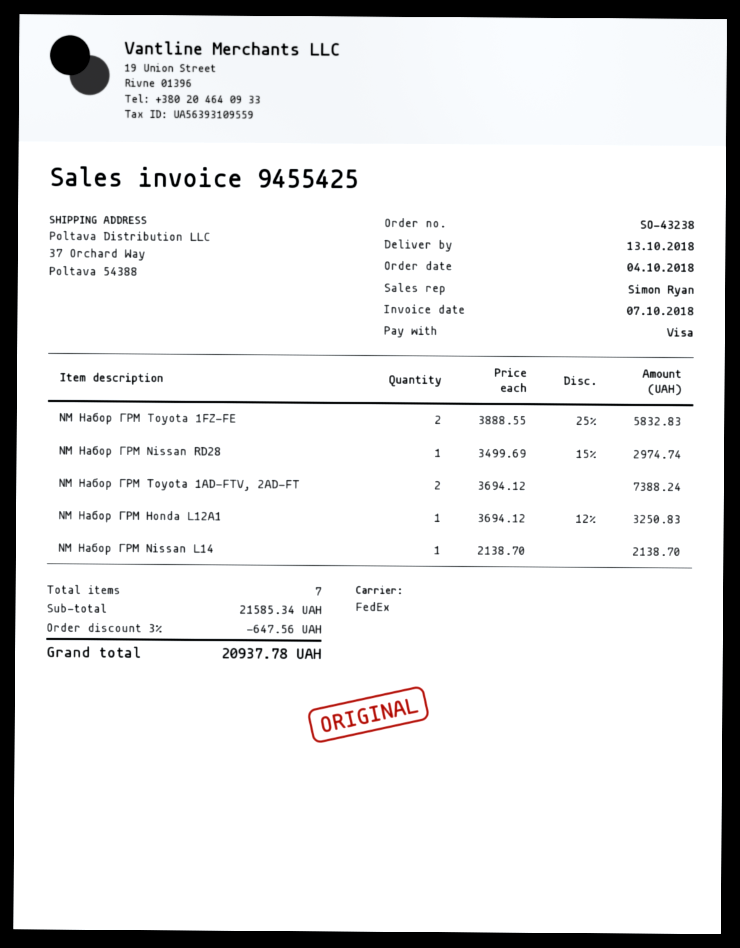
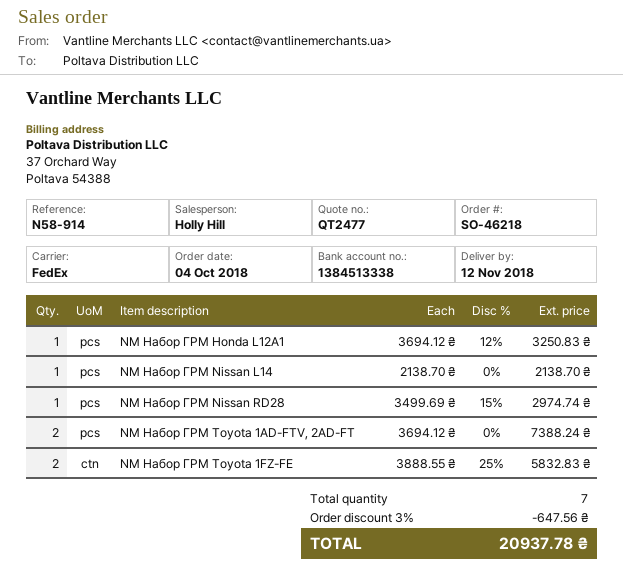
order number: SO-43238 -> SO-46218
delivery date: 2018-10-13 -> 2018-11-12
sales rep: Simon Ryan -> Holly Hill

